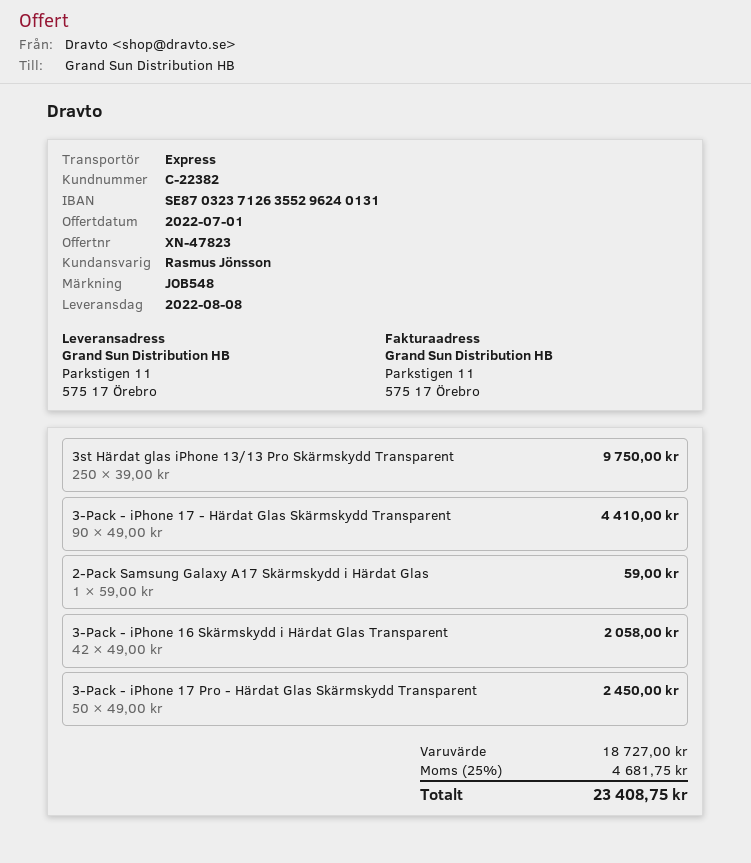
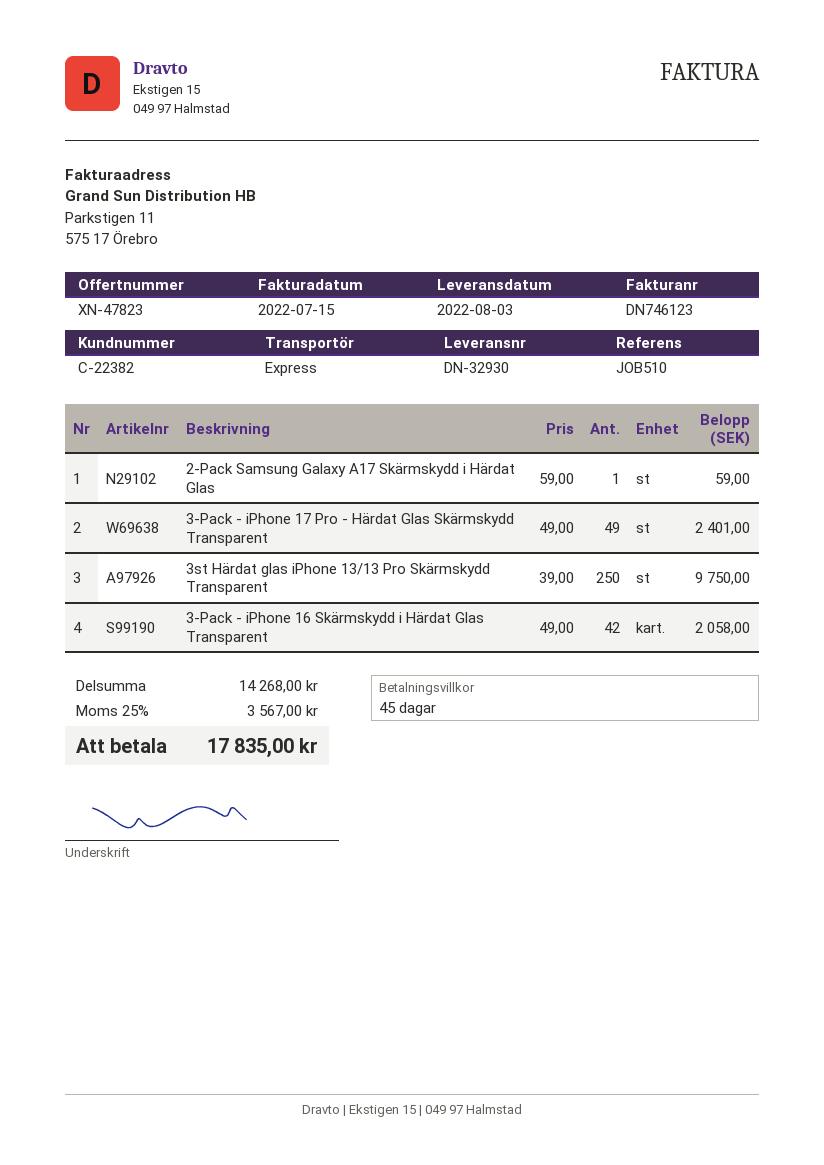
delivery date: 2022-08-08 -> 2022-08-03
reference: JOB548 -> JOB510
3-Pack - iPhone 17 - Härdat Glas Skärmskydd Transparent: 90 x 49.00 = 4410.00 -> none
3-Pack - iPhone 17 Pro - Härdat Glas Skärmskydd Transparent: 50 x 49.00 = 2450.00 -> 49 x 49.00 = 2401.00
subtotal: 18727.00 -> 14268.00
tax: 25% = 4681.75 -> 25% = 3567.00
total: 23408.75 -> 17835.00

